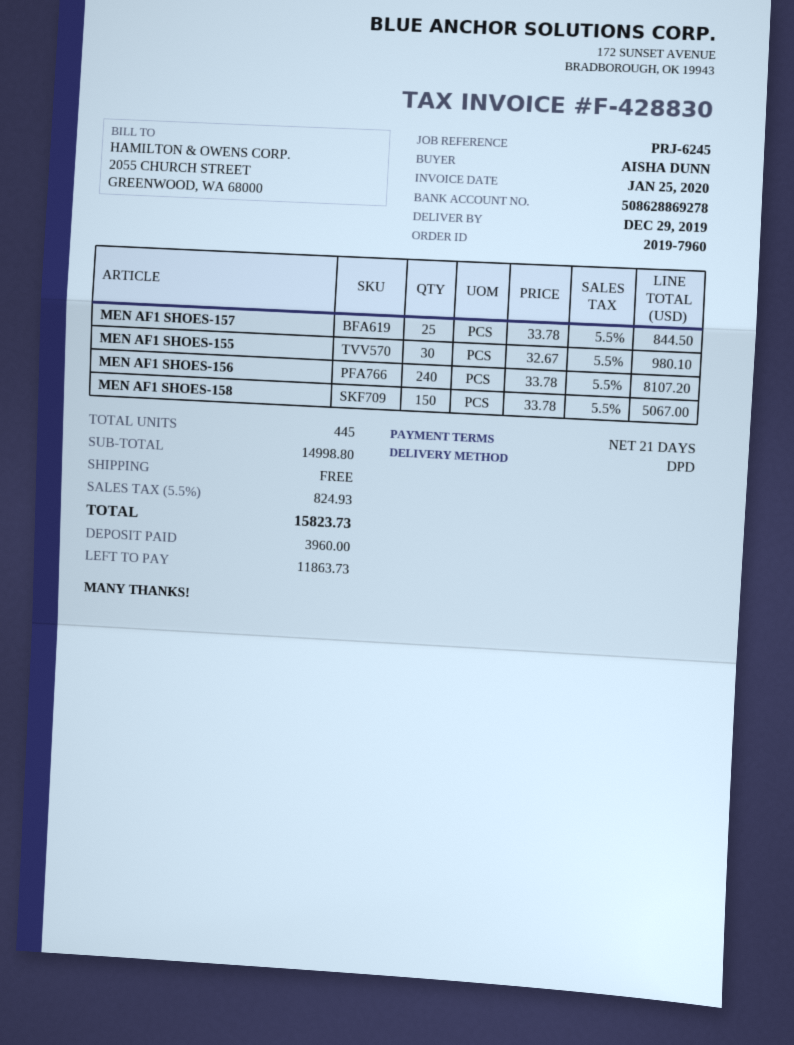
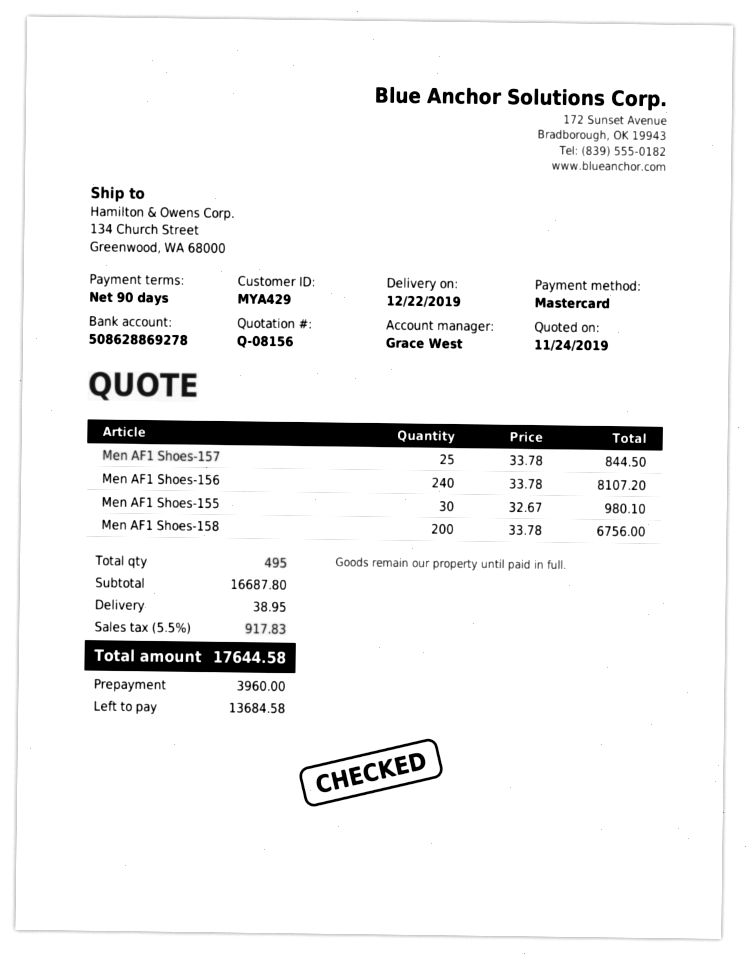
delivery date: 2019-12-29 -> 2019-12-22
payment terms: 21 days -> 90 days
MEN AF1 SHOES-158: 150 x 33.78 = 5067.00 -> 200 x 33.78 = 6756.00
total quantity: 445 -> 495
subtotal: 14998.80 -> 16687.80
shipping: 0.00 -> 38.95
tax: 5.5% = 824.93 -> 5.5% = 917.83
total: 15823.73 -> 17644.58
balance: 11863.73 -> 13684.58

